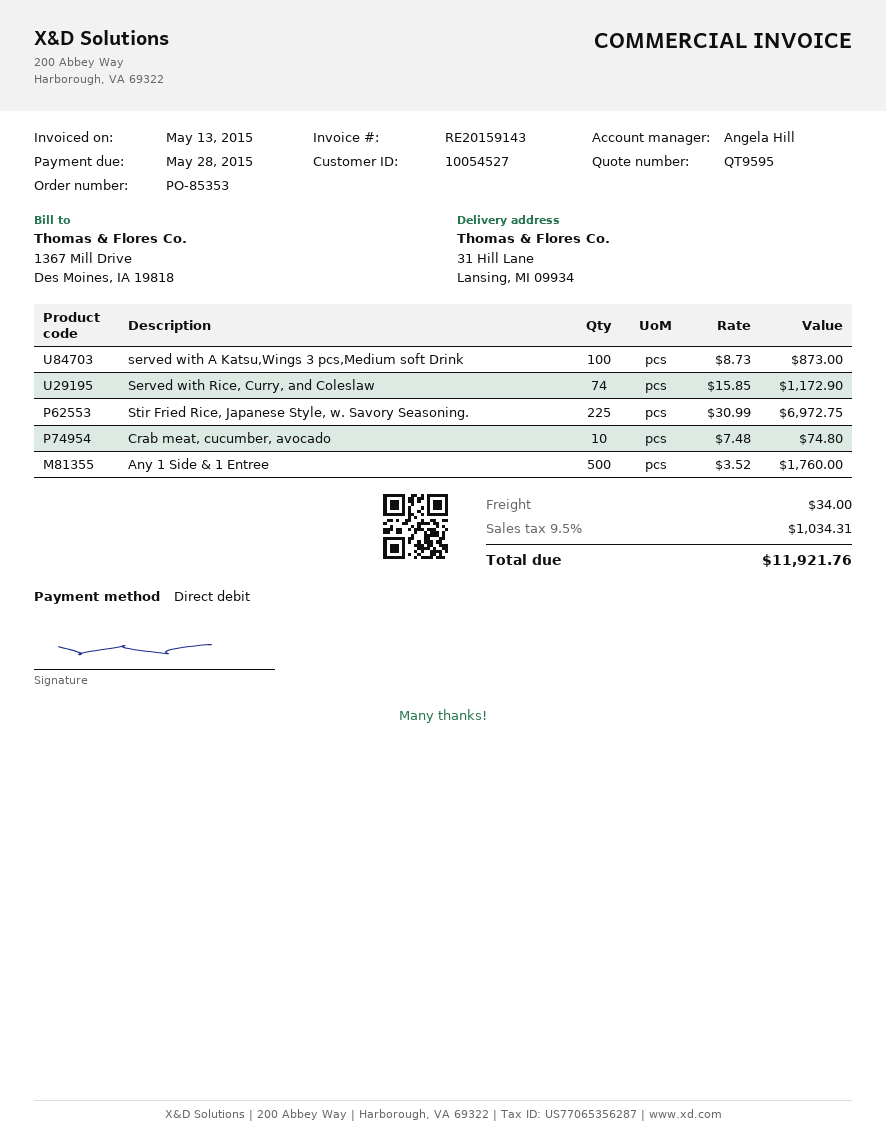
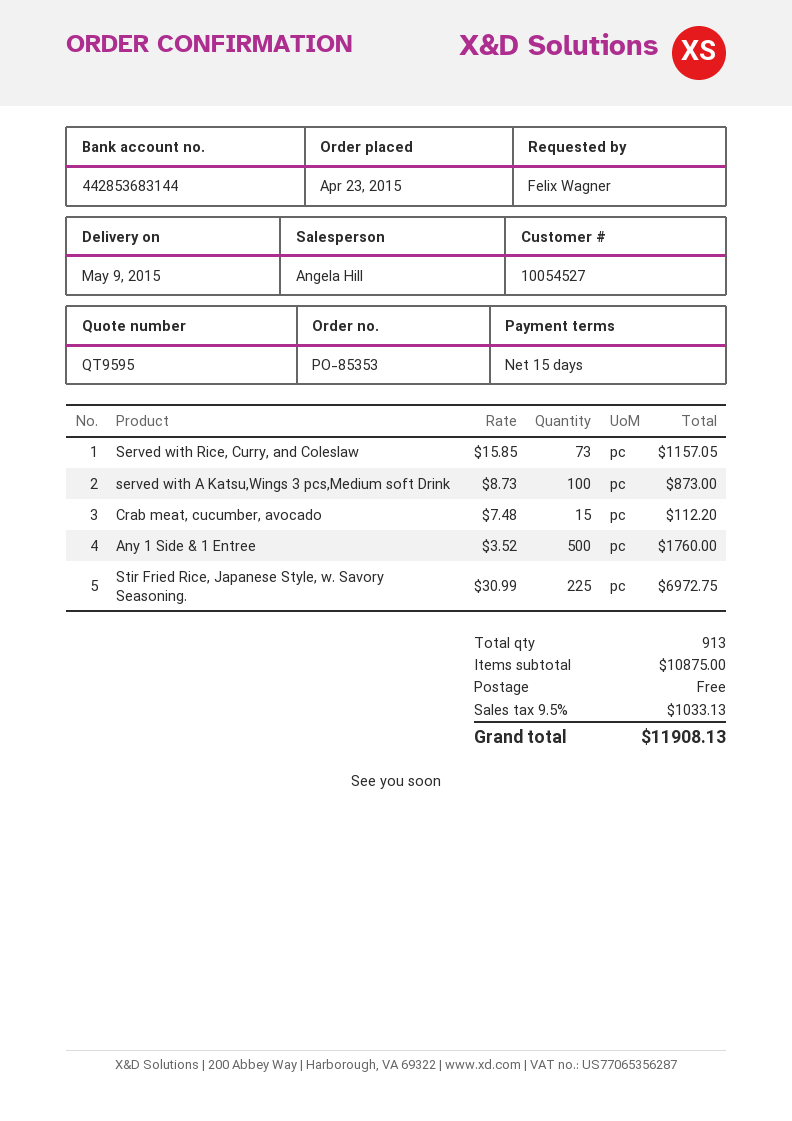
Served with Rice, Curry, and Coleslaw: 74 x 15.85 = 1172.90 -> 73 x 15.85 = 1157.05
Crab meat, cucumber, avocado: 10 x 7.48 = 74.80 -> 15 x 7.48 = 112.20
shipping: 34.00 -> 0.00
tax: 9.5% = 1034.31 -> 9.5% = 1033.13
total: 11921.76 -> 11908.13

